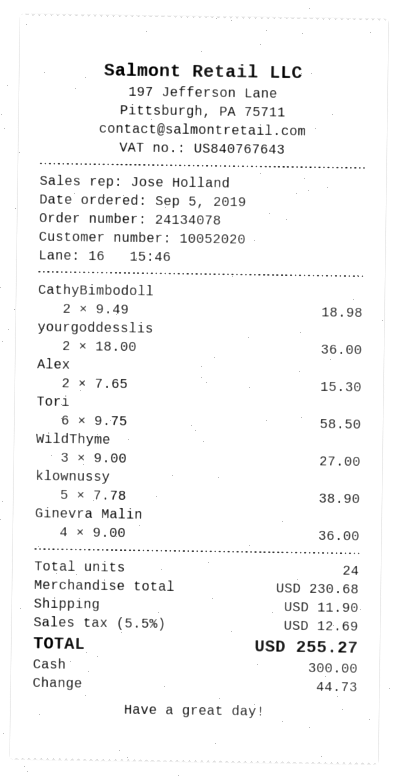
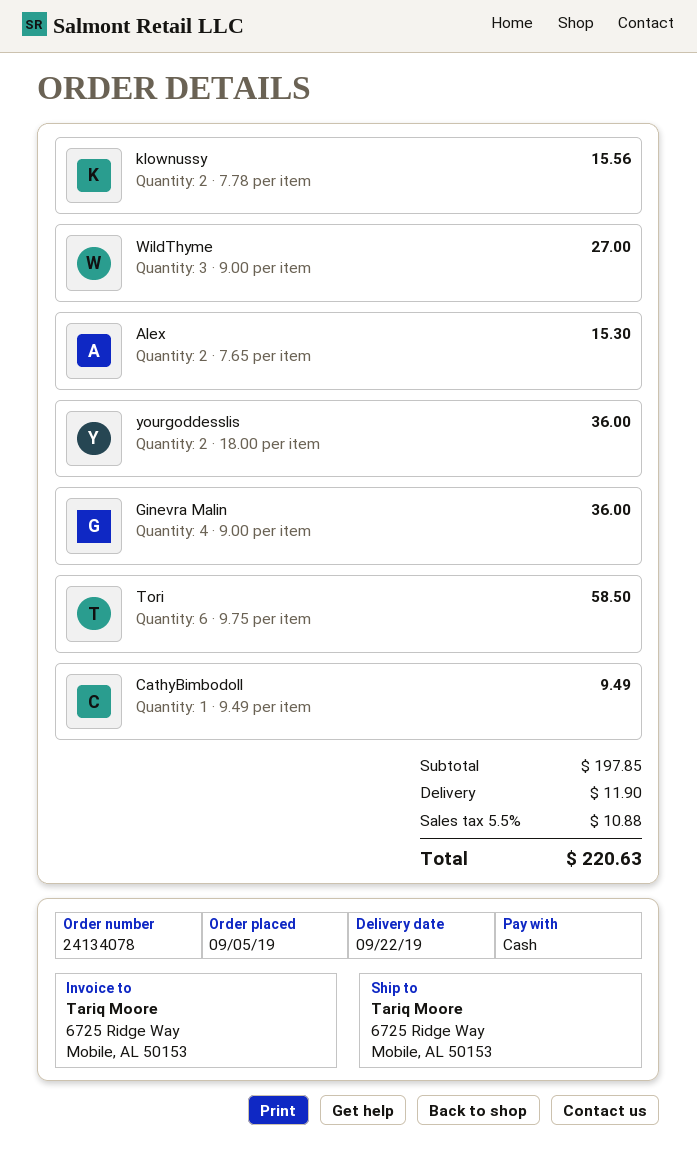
CathyBimbodoll: 2 x 9.49 = 18.98 -> 1 x 9.49 = 9.49
klownussy: 5 x 7.78 = 38.90 -> 2 x 7.78 = 15.56
subtotal: 230.68 -> 197.85
tax: 5.5% = 12.69 -> 5.5% = 10.88
total: 255.27 -> 220.63

